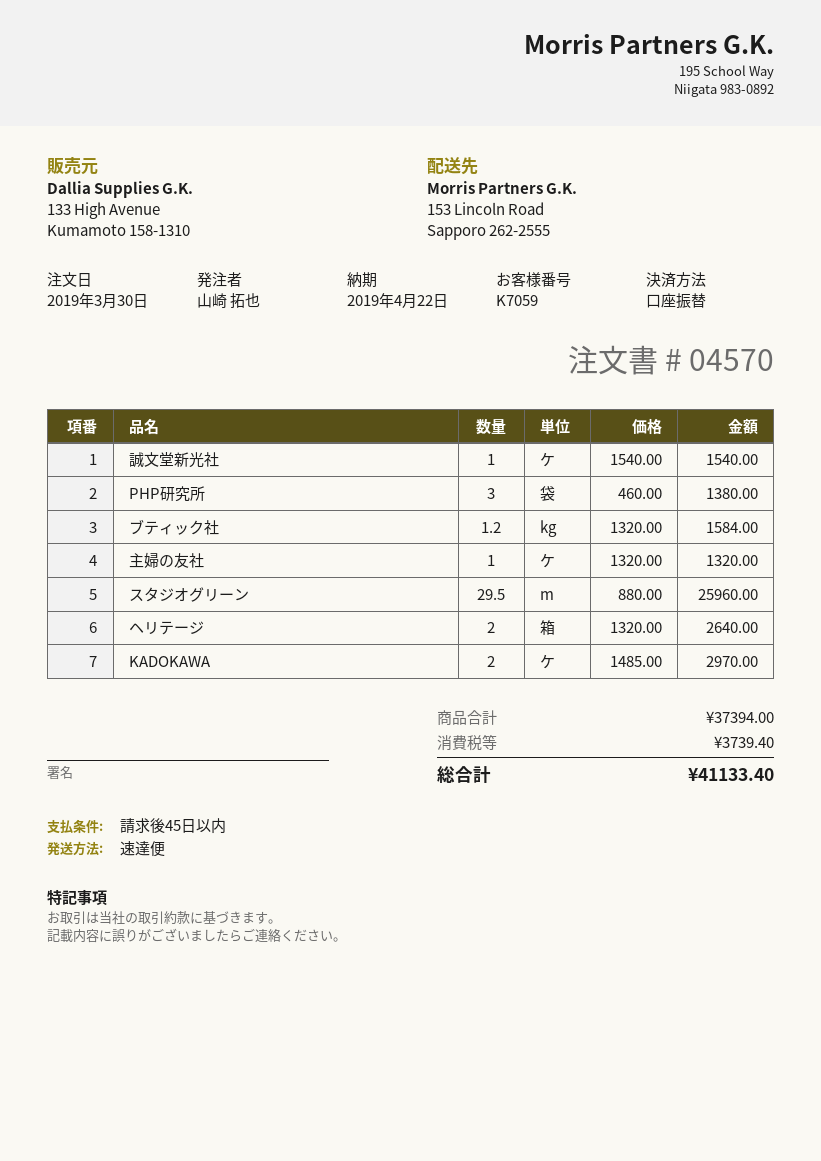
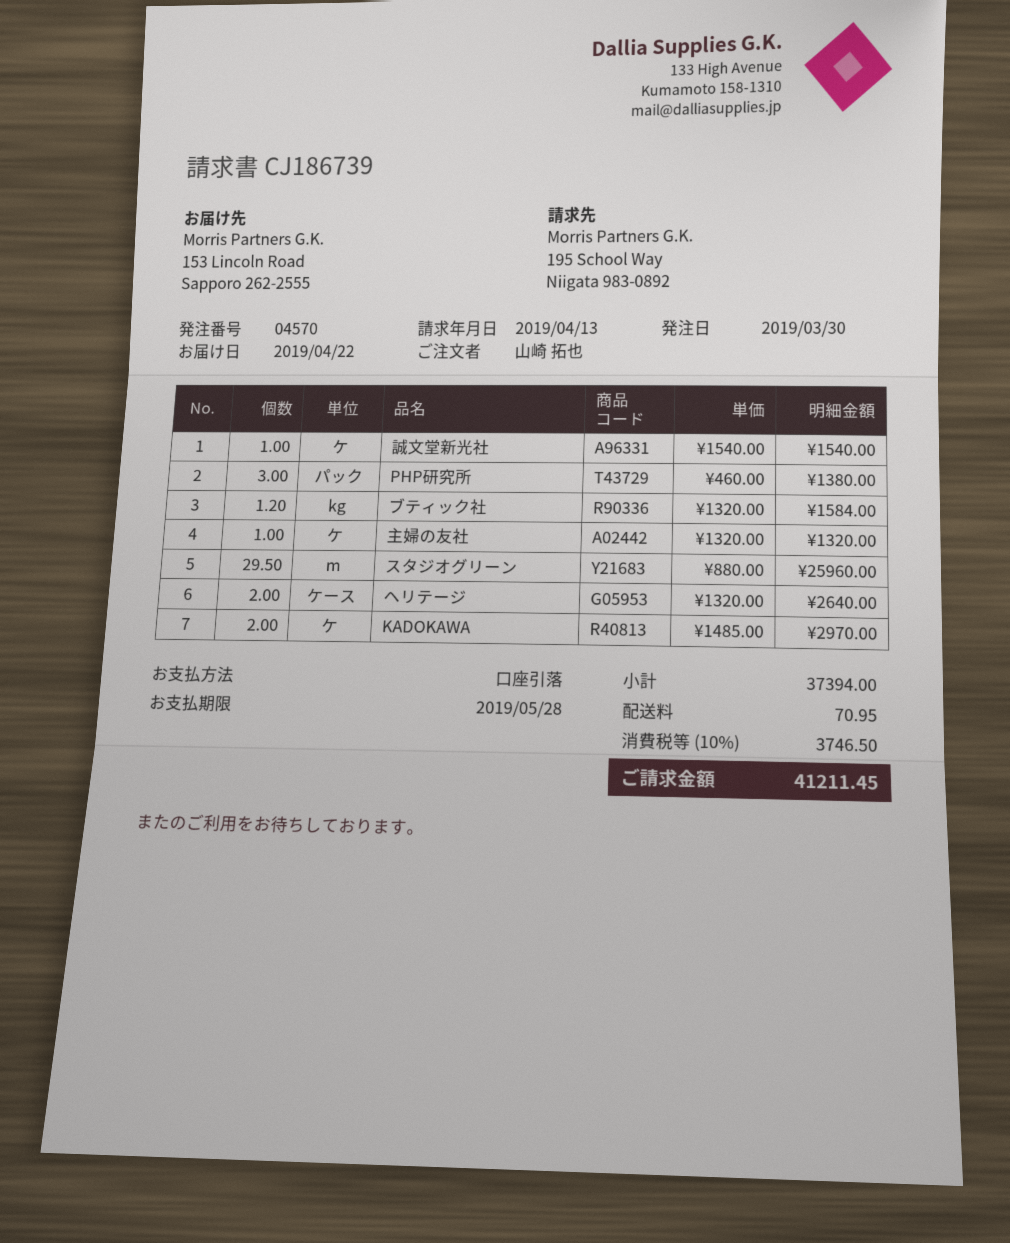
shipping: none -> 70.95
tax: 3739.40 -> 3746.50
total: 41133.40 -> 41211.45

